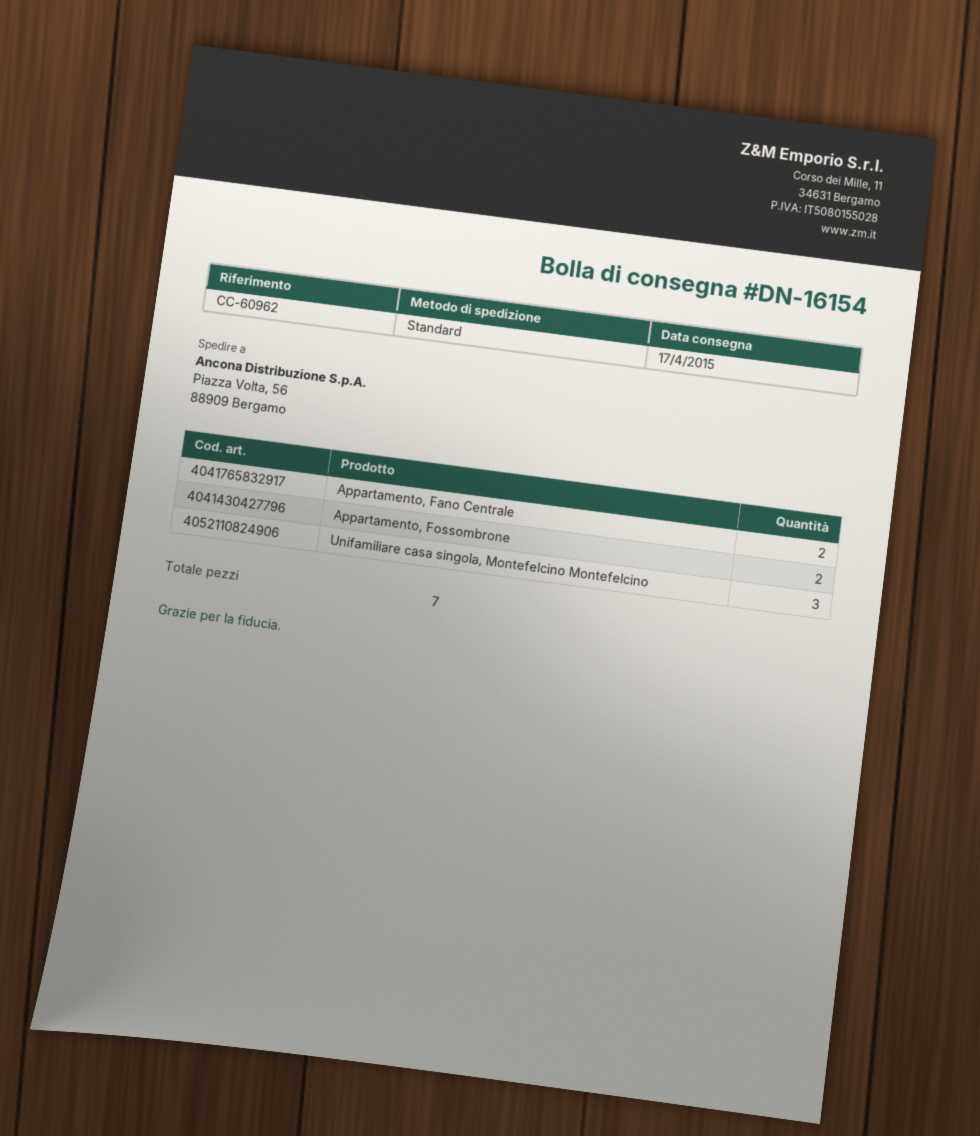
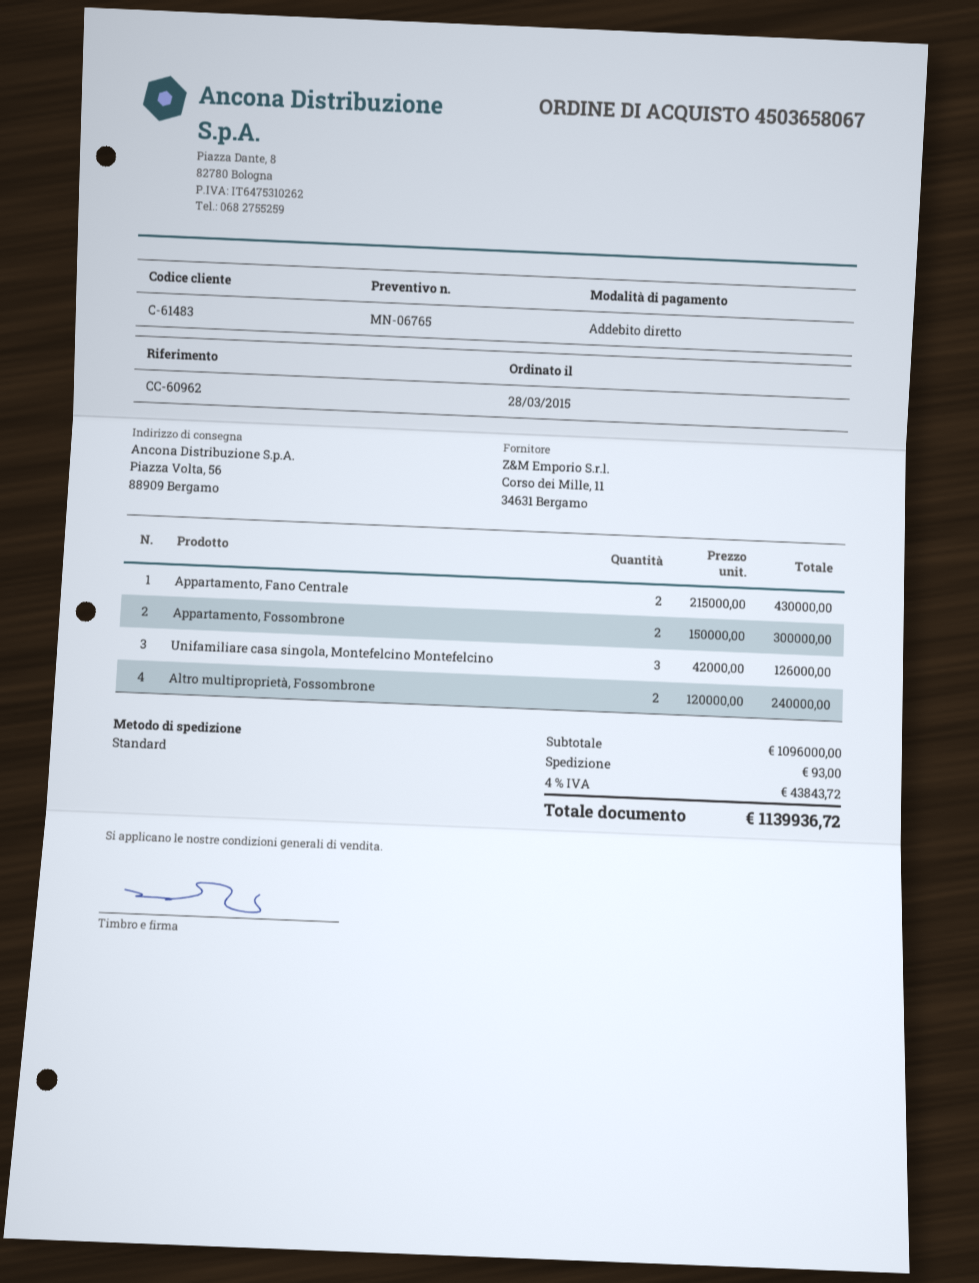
Altro multiproprietà, Fossombrone: none -> 2

